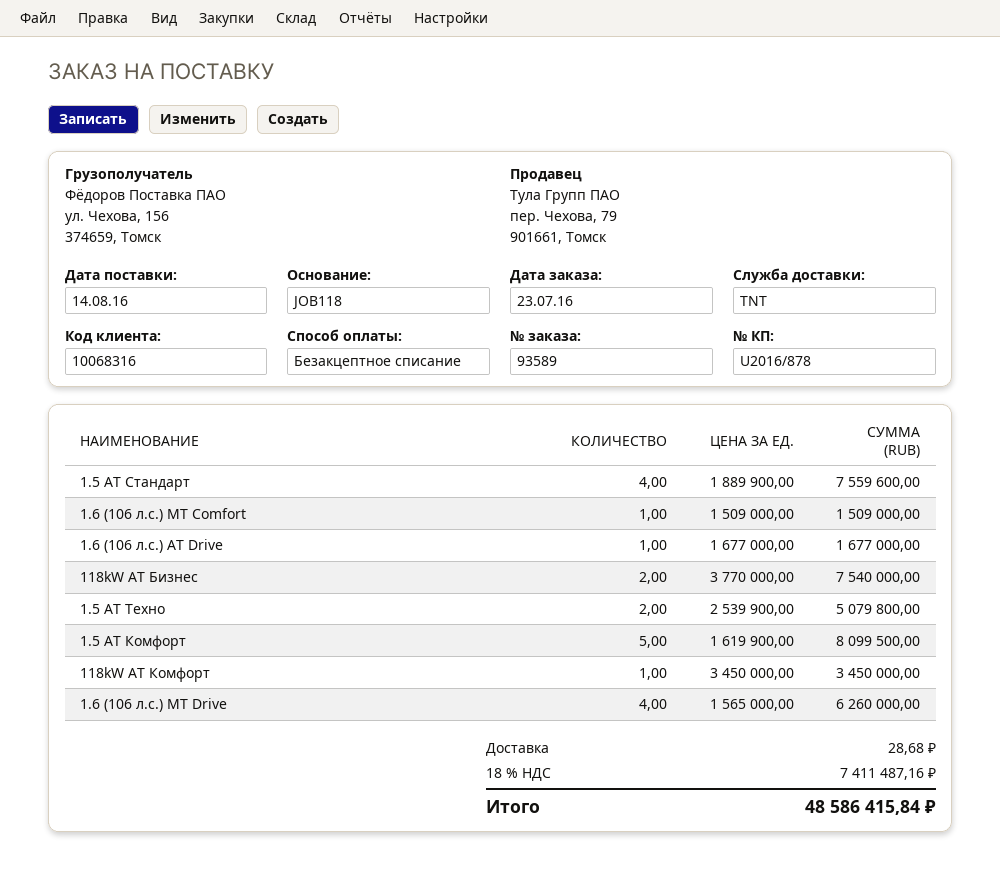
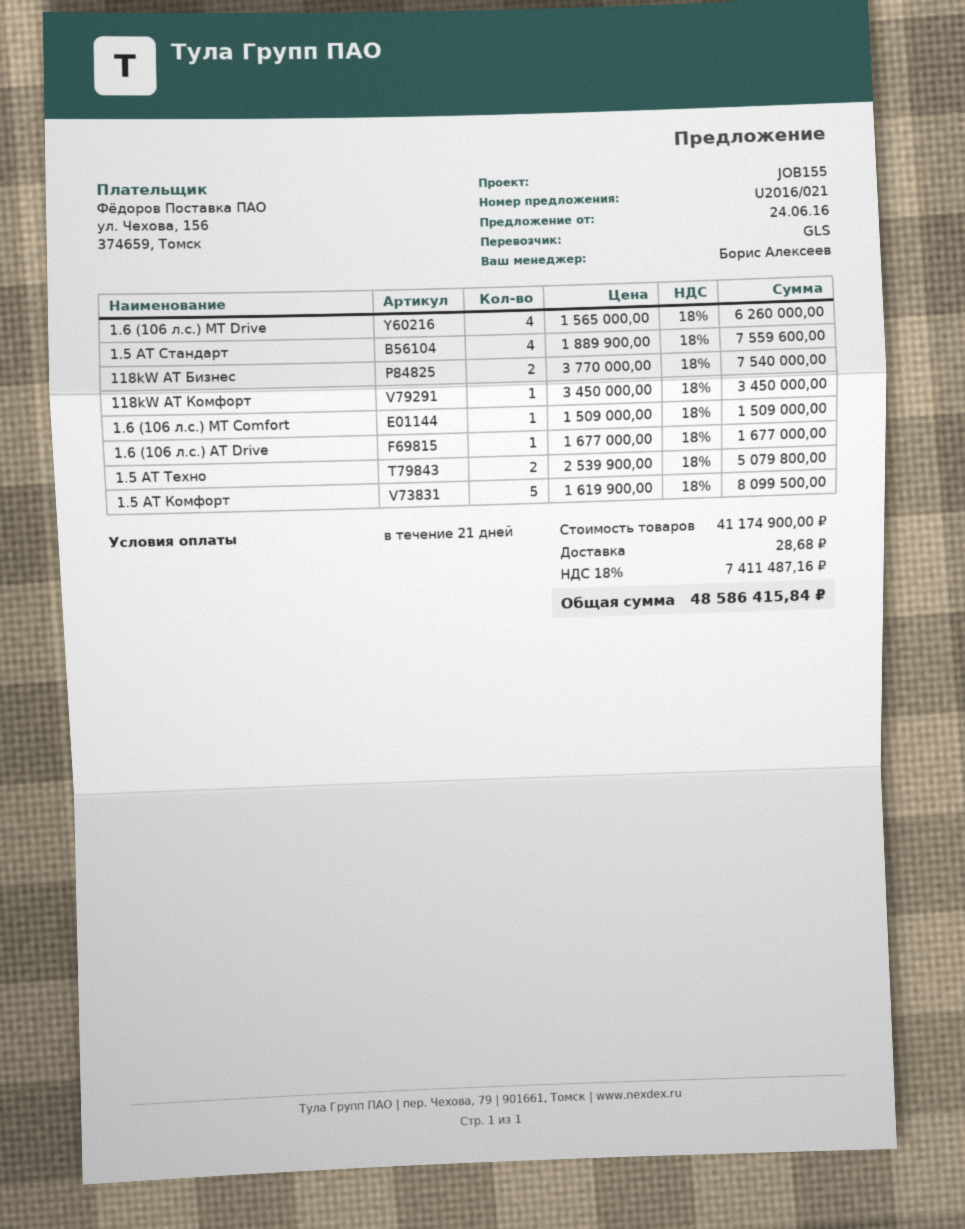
quote number: U2016/878 -> U2016/021
reference: JOB118 -> JOB155
shipping method: TNT -> GLS

